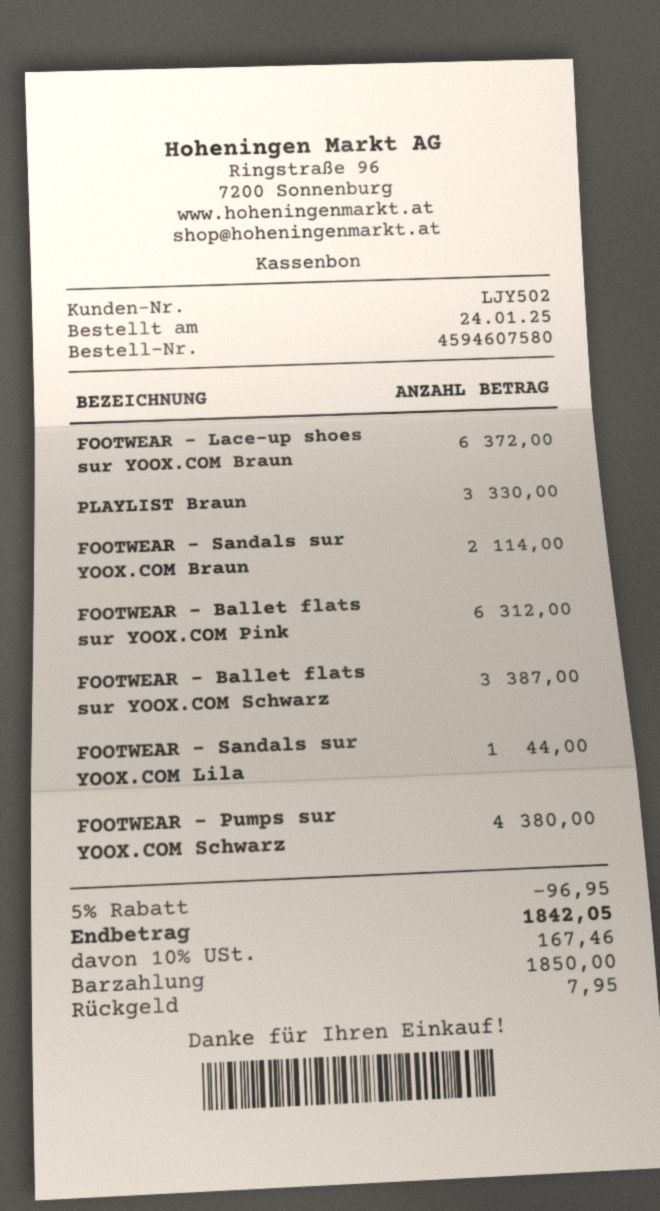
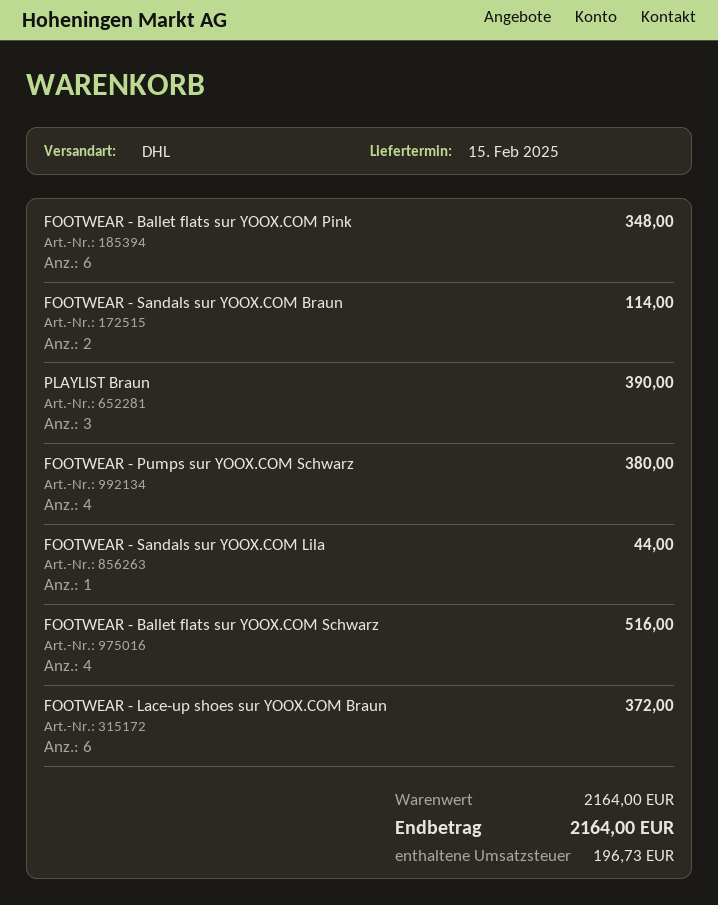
PLAYLIST Braun: 3 for 330.00 -> 3 for 390.00
FOOTWEAR - Ballet flats sur YOOX.COM Pink: 6 for 312.00 -> 6 for 348.00
FOOTWEAR - Ballet flats sur YOOX.COM Schwarz: 3 for 387.00 -> 4 for 516.00
discount: 5% = 96.95 -> none
tax: 167.46 -> 196.73
total: 1842.05 -> 2164.00

